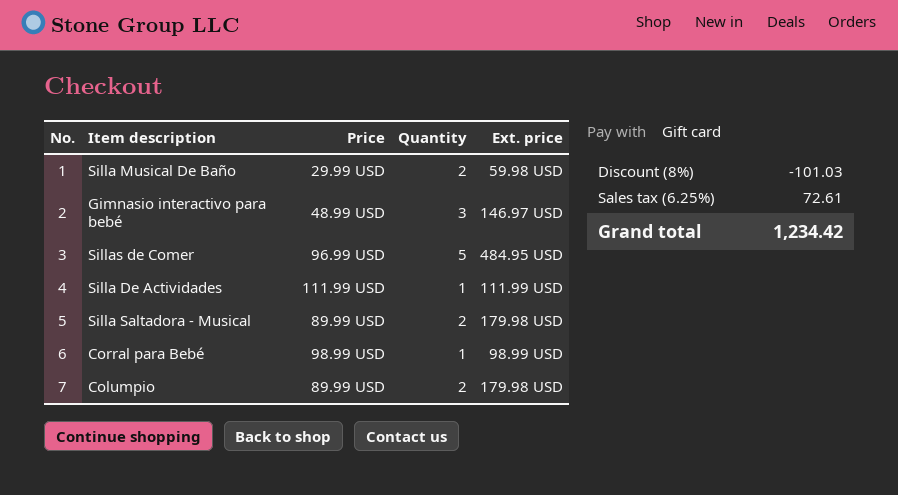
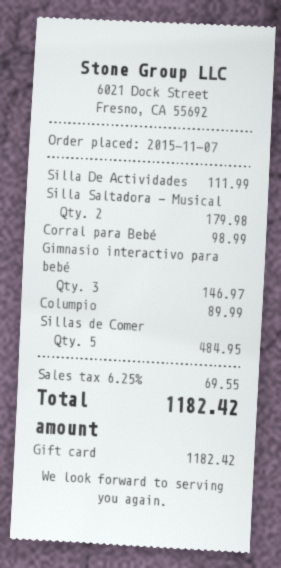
Silla Musical De Baño: 2 for 59.98 -> none
Columpio: 2 for 179.98 -> 1 for 89.99
discount: 8% = 101.03 -> none
tax: 6.25% = 72.61 -> 6.25% = 69.55
total: 1234.42 -> 1182.42

